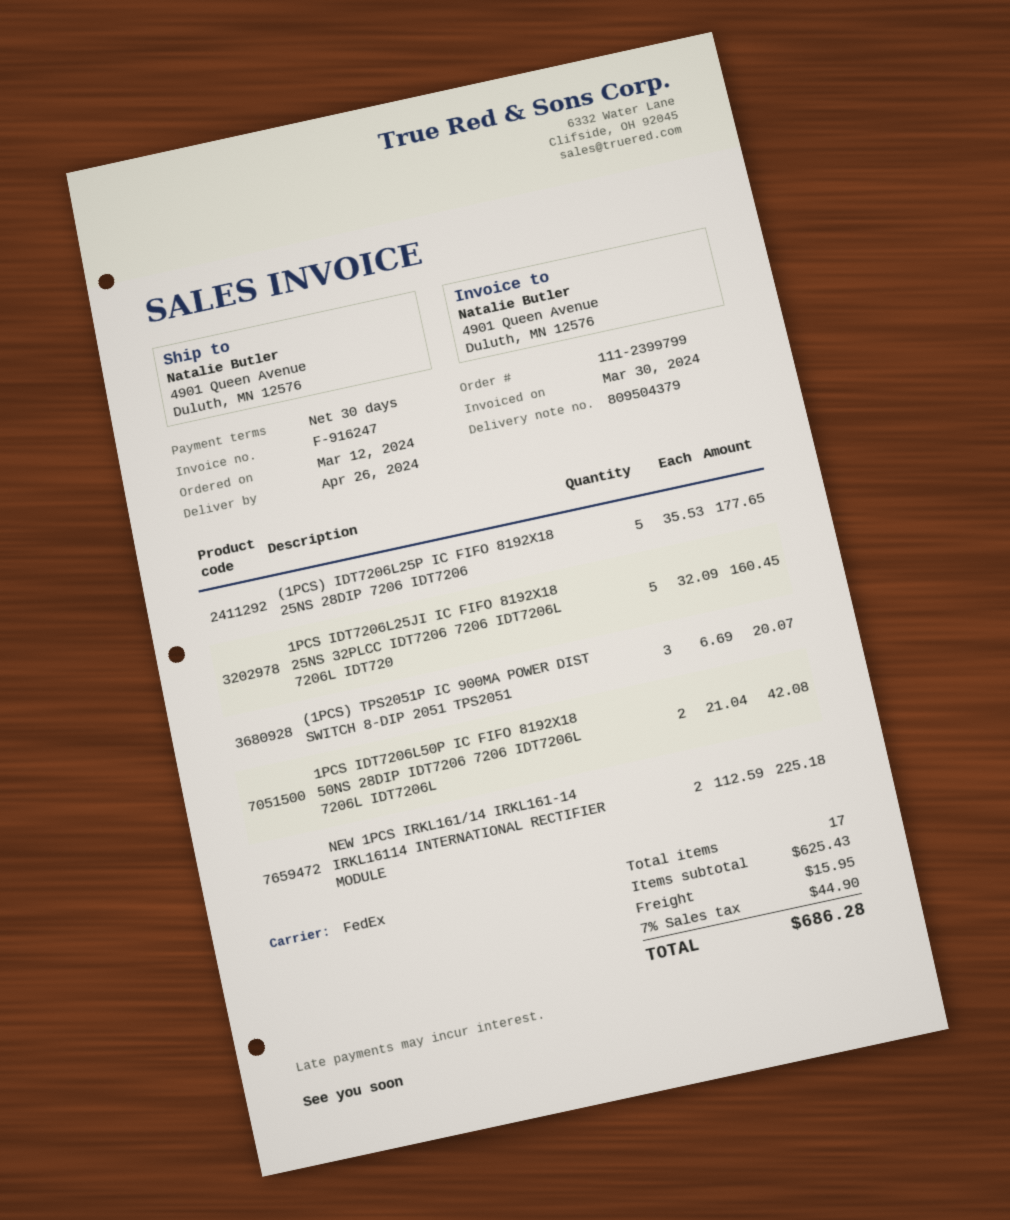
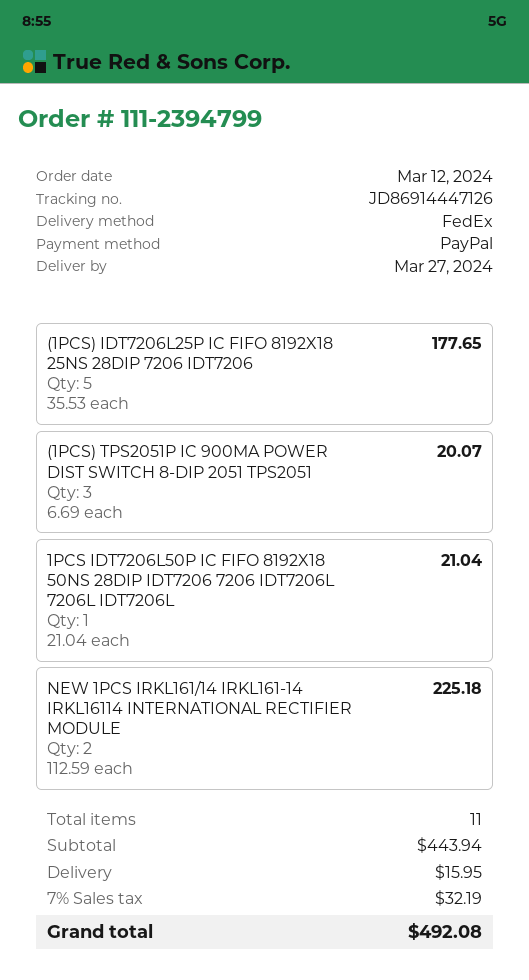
order number: 111-2399799 -> 111-2394799
delivery date: 2024-04-26 -> 2024-03-27
1PCS IDT7206L25JI IC FIFO 8192X18 25NS 32PLCC IDT7206 7206 IDT7206L 7206L IDT720: 5 x 32.09 = 160.45 -> none
1PCS IDT7206L50P IC FIFO 8192X18 50NS 28DIP IDT7206 7206 IDT7206L 7206L IDT7206L: 2 x 21.04 = 42.08 -> 1 x 21.04 = 21.04
total quantity: 17 -> 11
subtotal: 625.43 -> 443.94
tax: 7% = 44.90 -> 7% = 32.19
total: 686.28 -> 492.08

